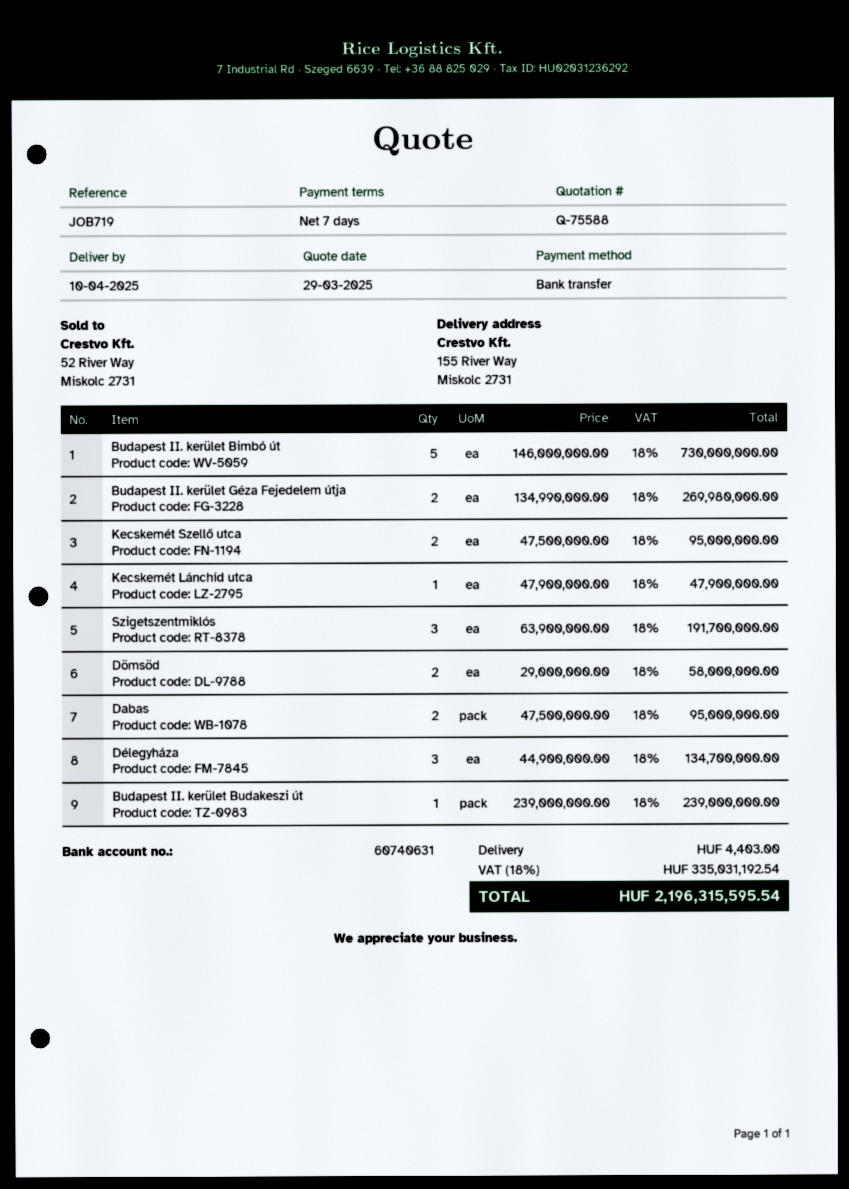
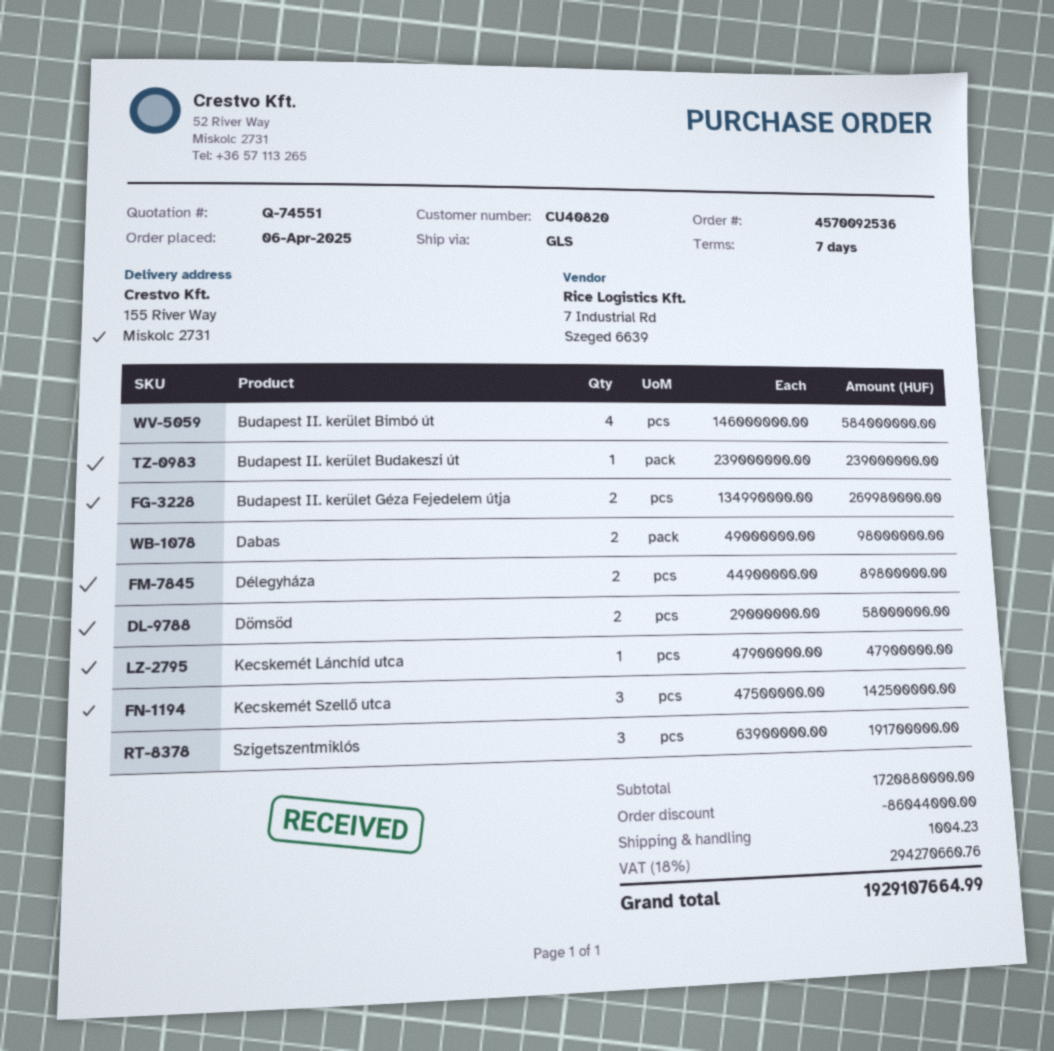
quote number: Q-75588 -> Q-74551
Budapest II. kerület Bimbó út: 5 x 146000000.00 = 730000000.00 -> 4 x 146000000.00 = 584000000.00
Kecskemét Szellő utca: 2 x 47500000.00 = 95000000.00 -> 3 x 47500000.00 = 142500000.00
Dabas: 2 x 47500000.00 = 95000000.00 -> 2 x 49000000.00 = 98000000.00
Délegyháza: 3 x 44900000.00 = 134700000.00 -> 2 x 44900000.00 = 89800000.00
discount: none -> 86044000.00
shipping: 4403.00 -> 1004.23
tax: 18% = 335031192.54 -> 18% = 294270660.76
total: 2196315595.54 -> 1929107664.99

